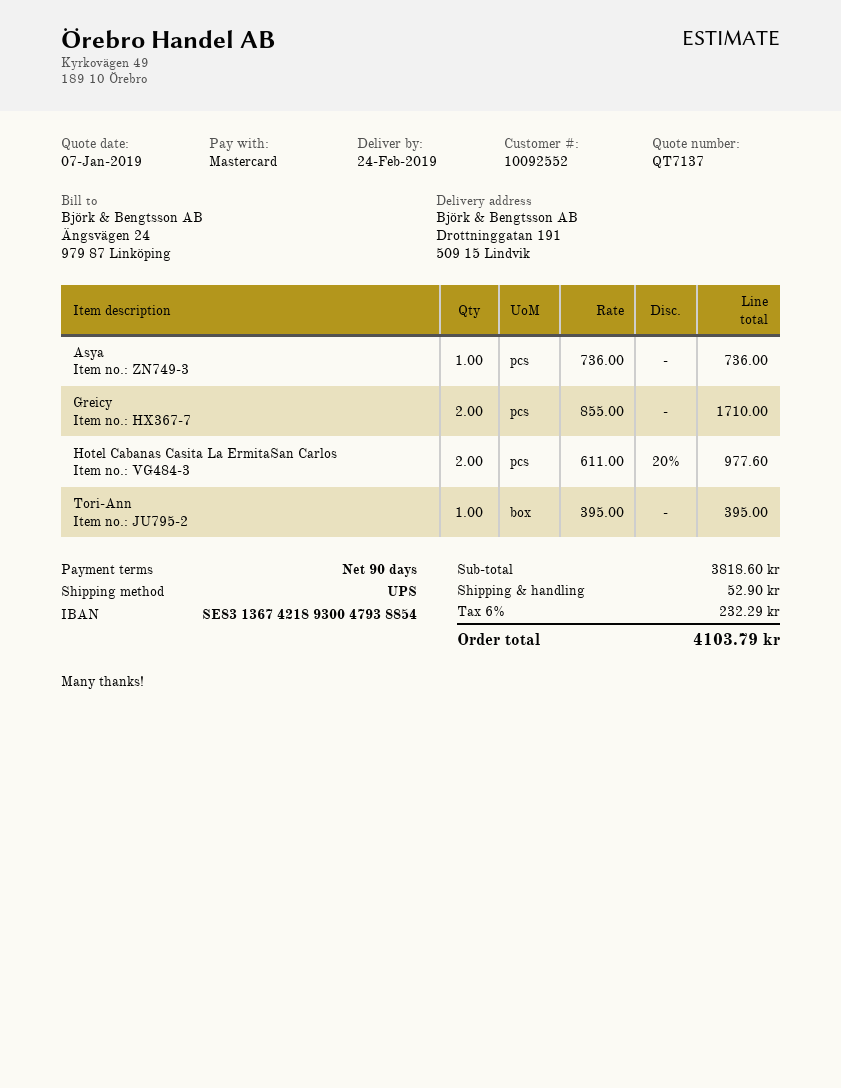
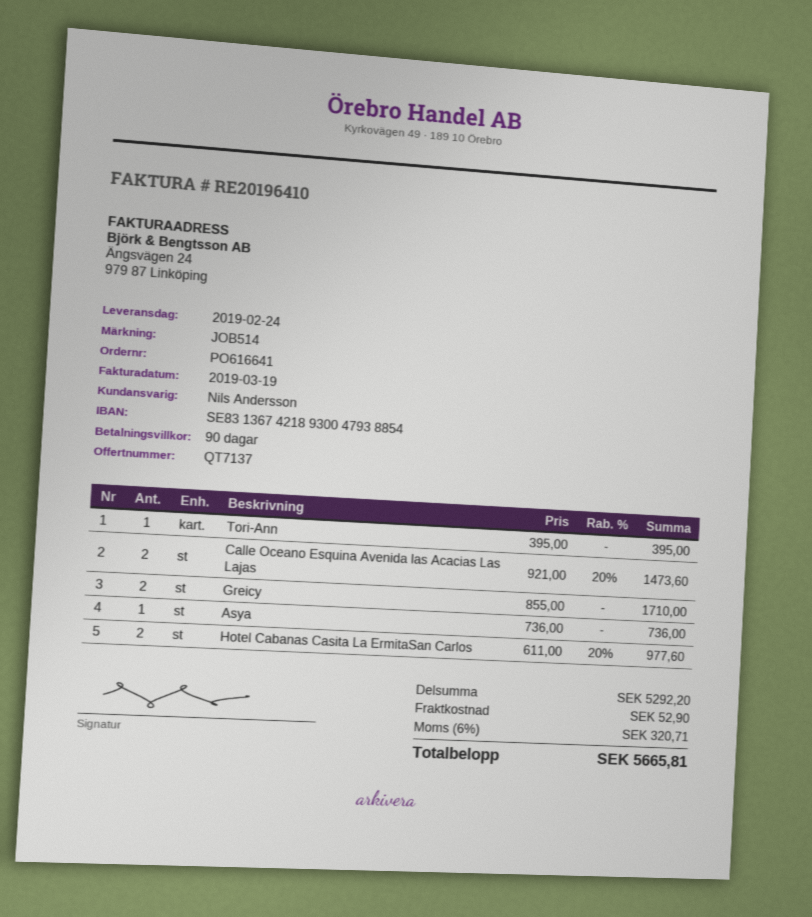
Calle Oceano Esquina Avenida las Acacias Las Lajas: none -> 2 x 921.00 - 20% = 1473.60
subtotal: 3818.60 -> 5292.20
tax: 6% = 232.29 -> 6% = 320.71
total: 4103.79 -> 5665.81

